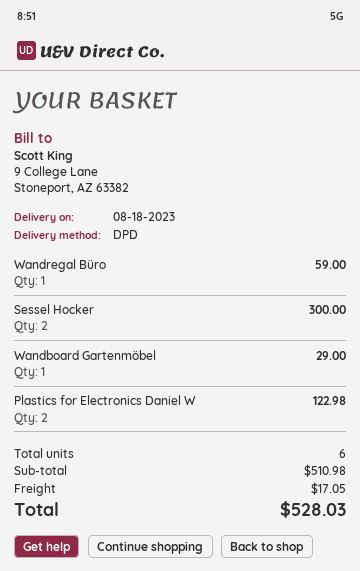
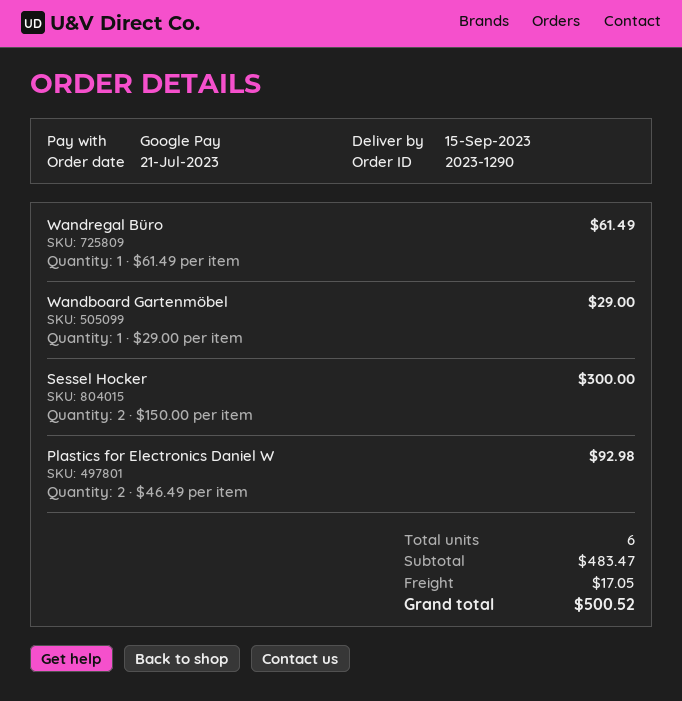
delivery date: 2023-08-18 -> 2023-09-15
Wandregal Büro: 1 for 59.00 -> 1 for 61.49
Plastics for Electronics Daniel W: 2 for 122.98 -> 2 for 92.98
subtotal: 510.98 -> 483.47
total: 528.03 -> 500.52

